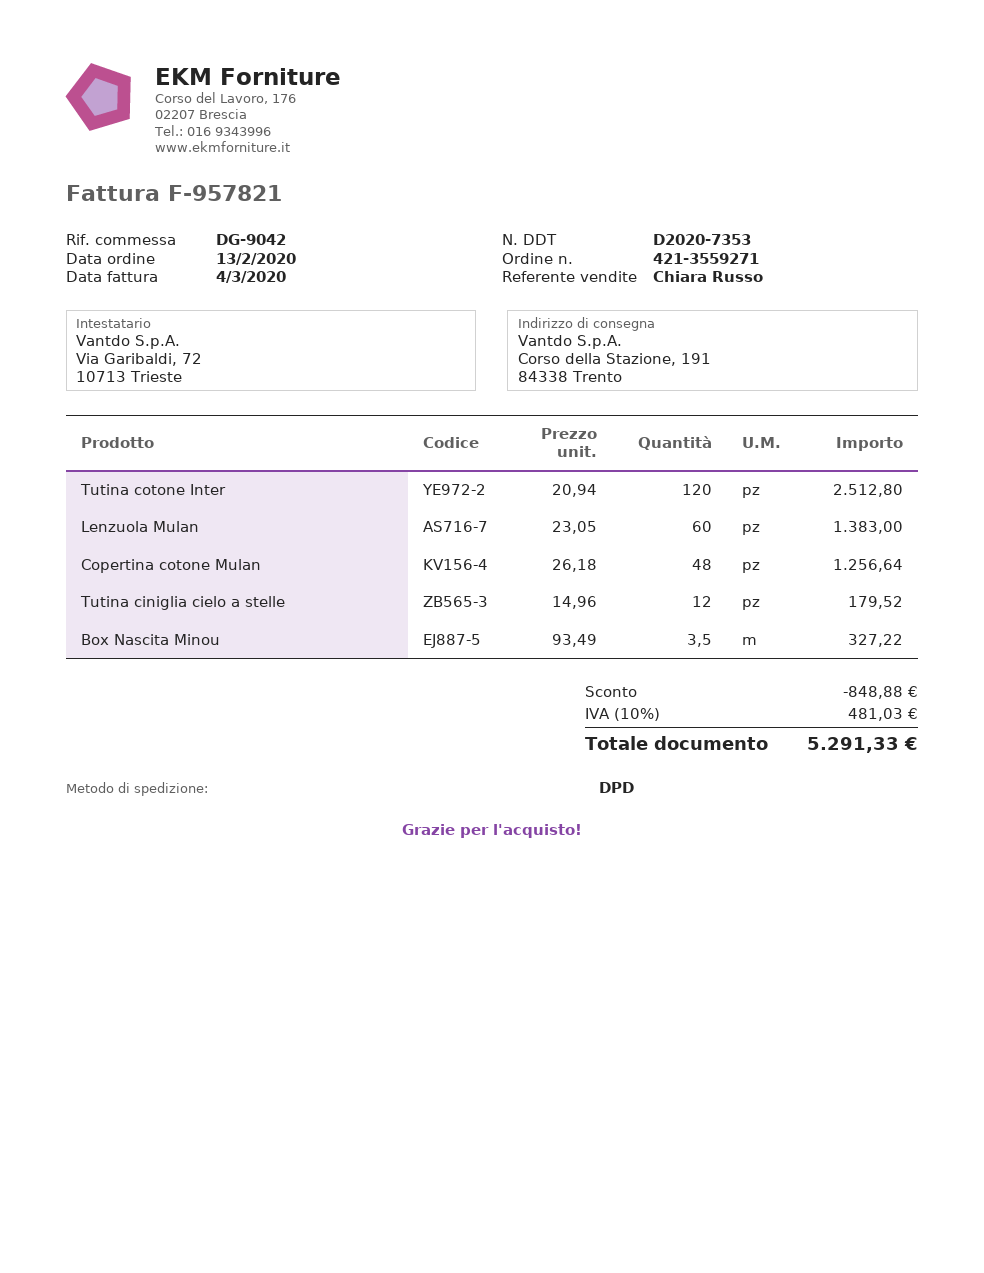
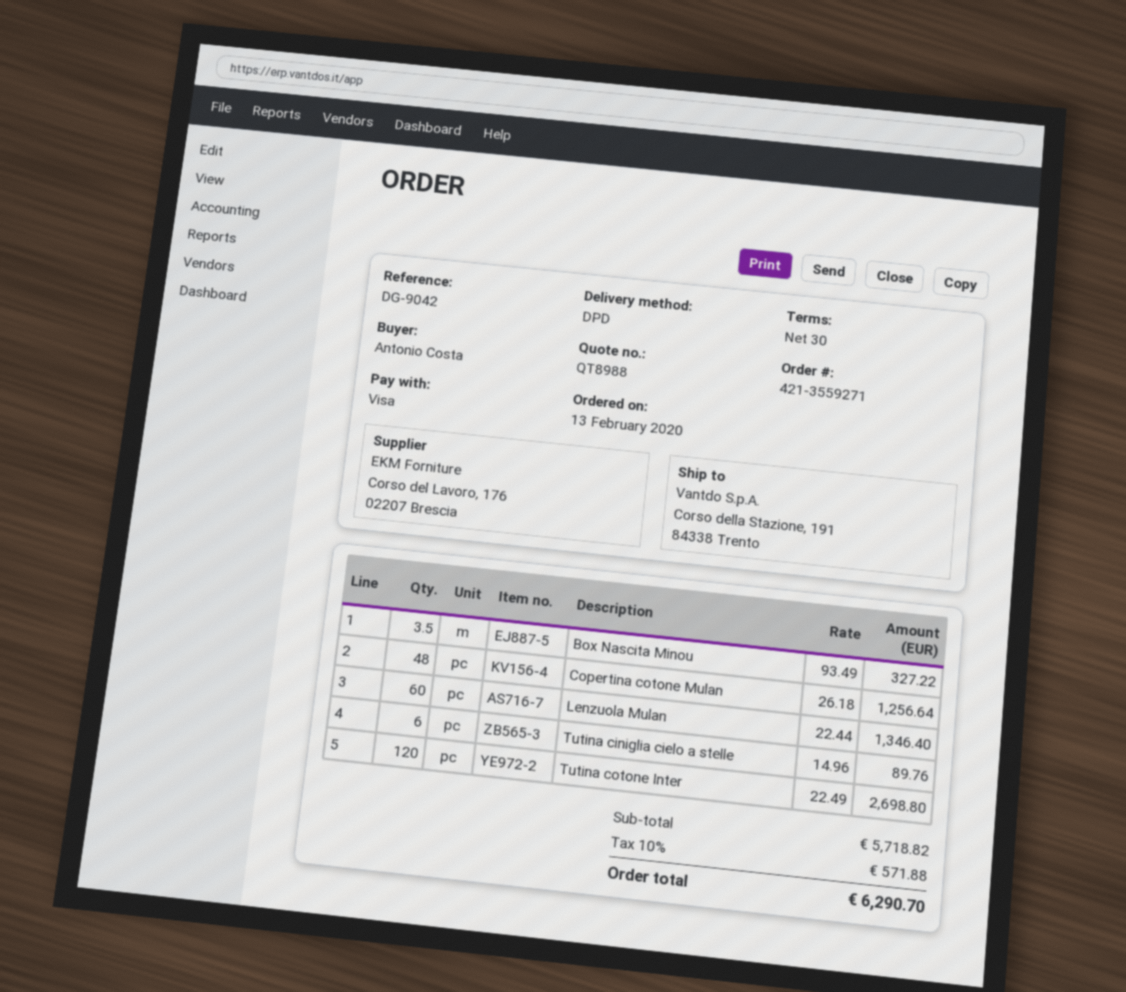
Tutina cotone Inter: 120 x 20.94 = 2512.80 -> 120 x 22.49 = 2698.80
Lenzuola Mulan: 60 x 23.05 = 1383.00 -> 60 x 22.44 = 1346.40
Tutina ciniglia cielo a stelle: 12 x 14.96 = 179.52 -> 6 x 14.96 = 89.76
discount: 848.88 -> none
tax: 10% = 481.03 -> 10% = 571.88
total: 5291.33 -> 6290.70

